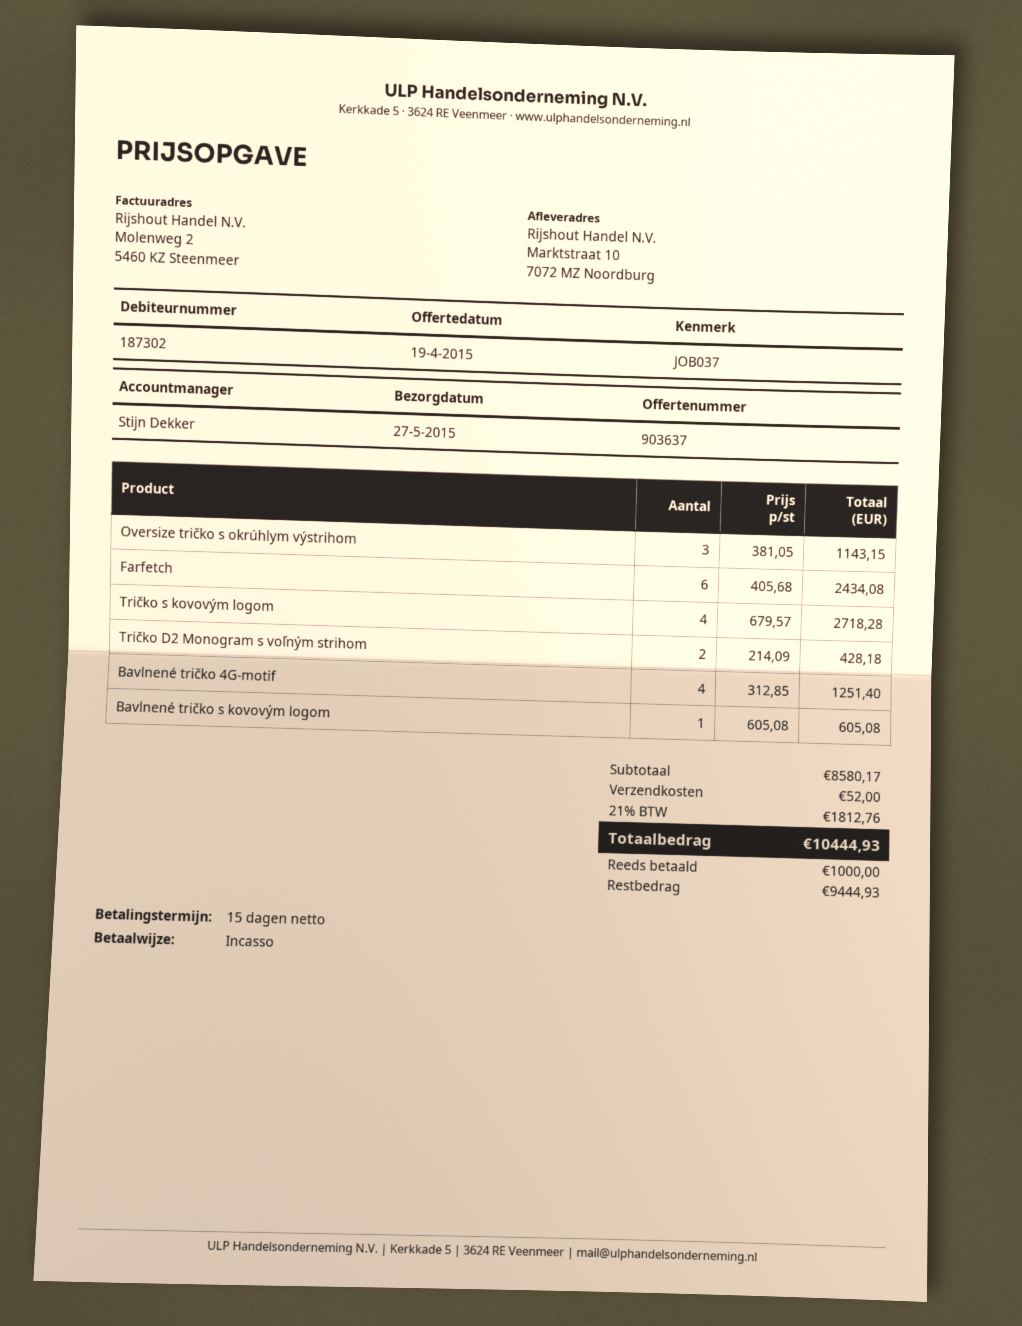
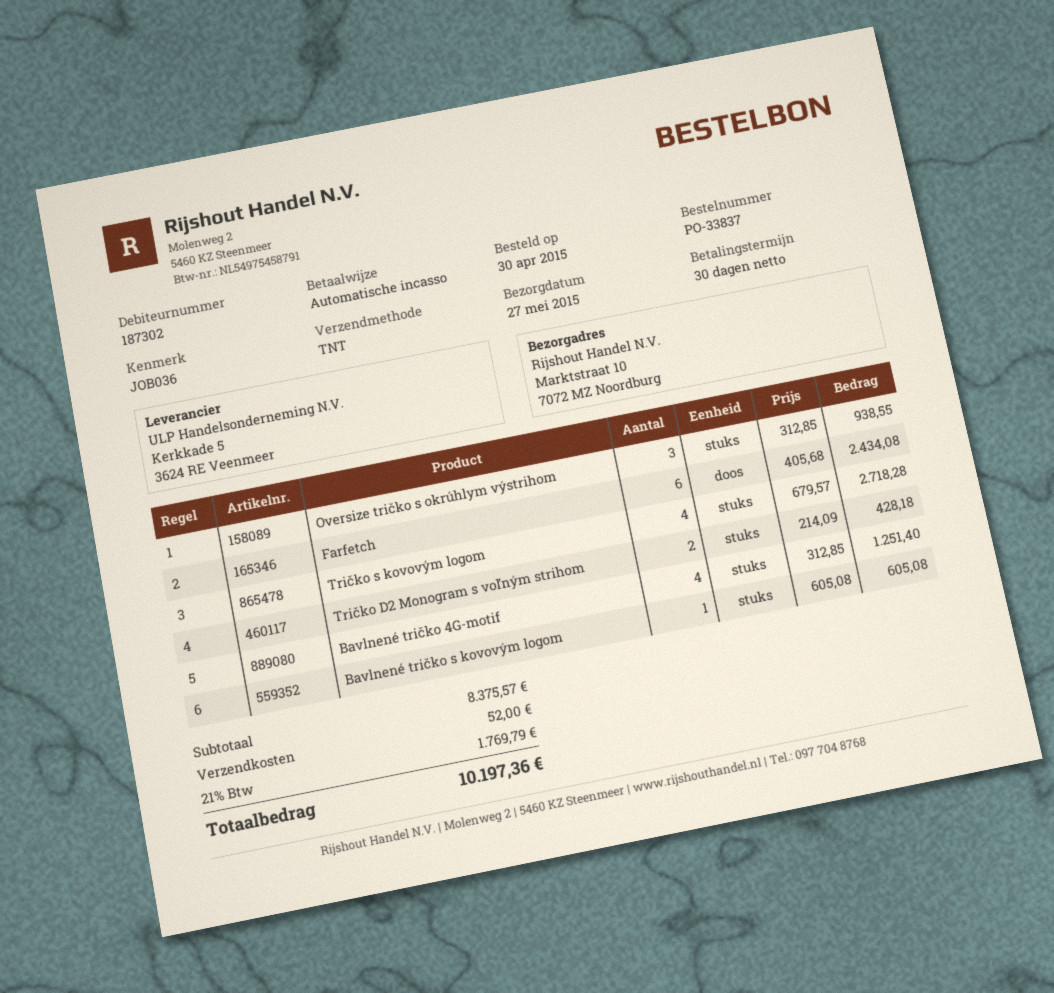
payment terms: 15 days -> 30 days
reference: JOB037 -> JOB036
Oversize tričko s okrúhlym výstrihom: 3 x 381.05 = 1143.15 -> 3 x 312.85 = 938.55
subtotal: 8580.17 -> 8375.57
tax: 21% = 1812.76 -> 21% = 1769.79
total: 10444.93 -> 10197.36

